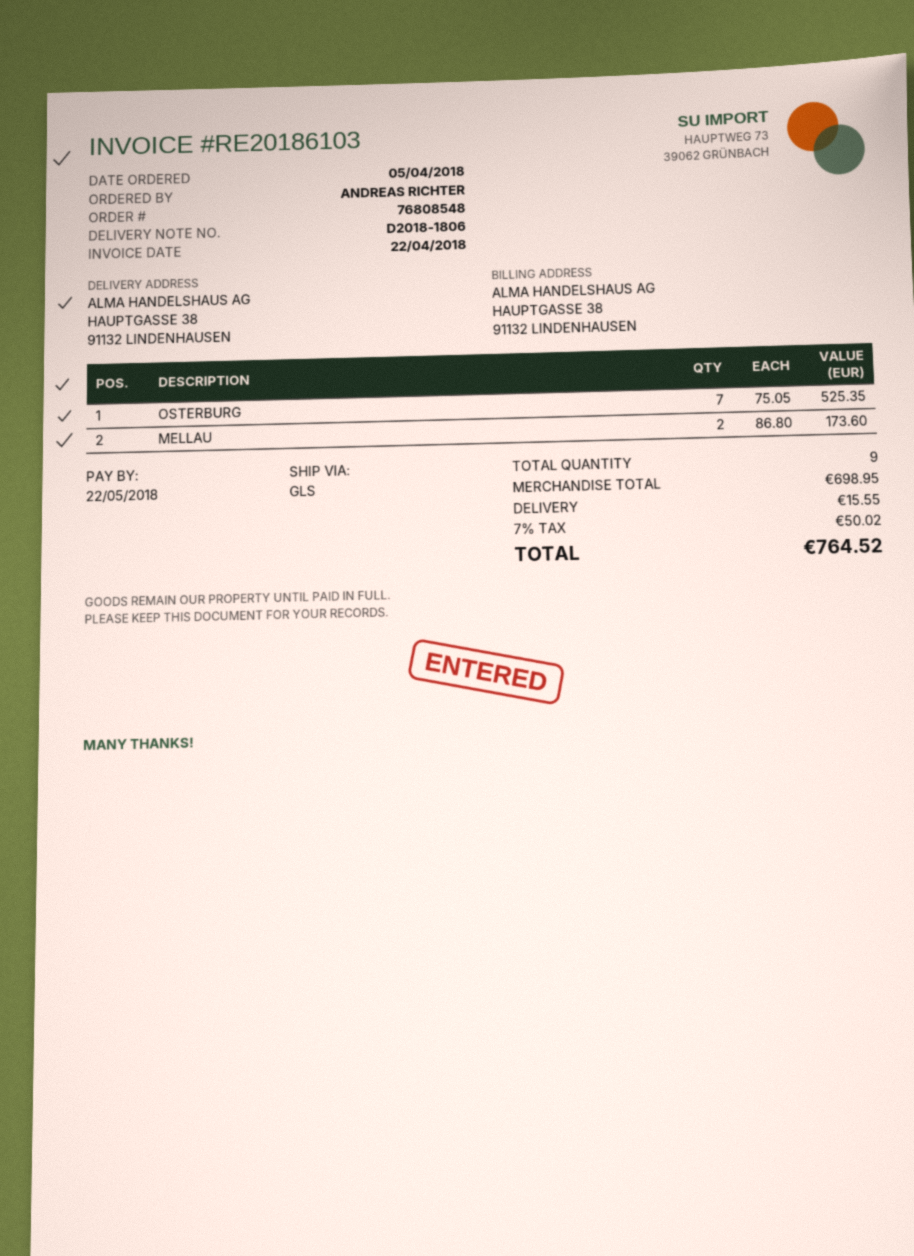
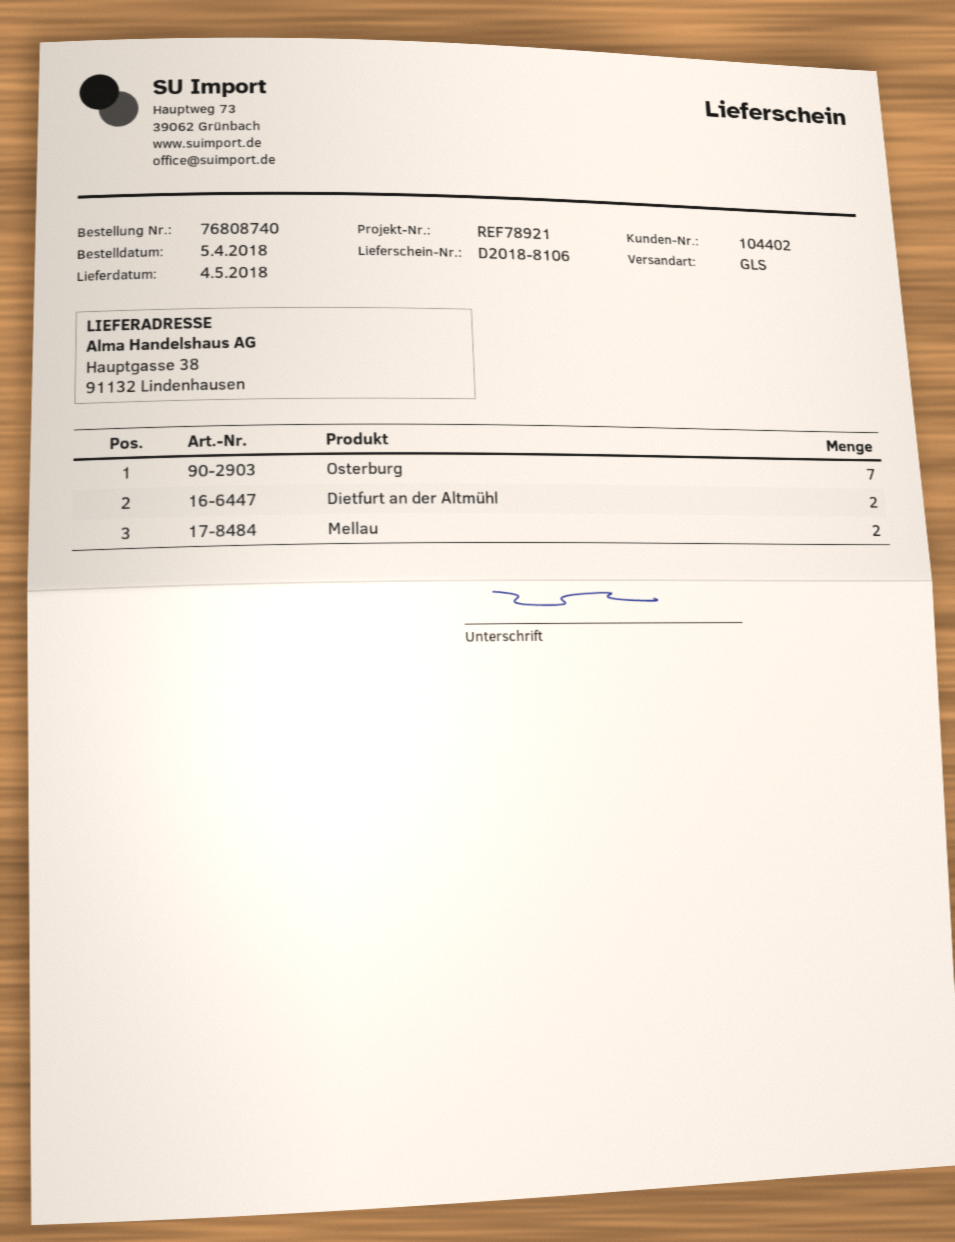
order number: 76808548 -> 76808740
delivery note number: D2018-1806 -> D2018-8106
Dietfurt an der Altmühl: none -> 2

